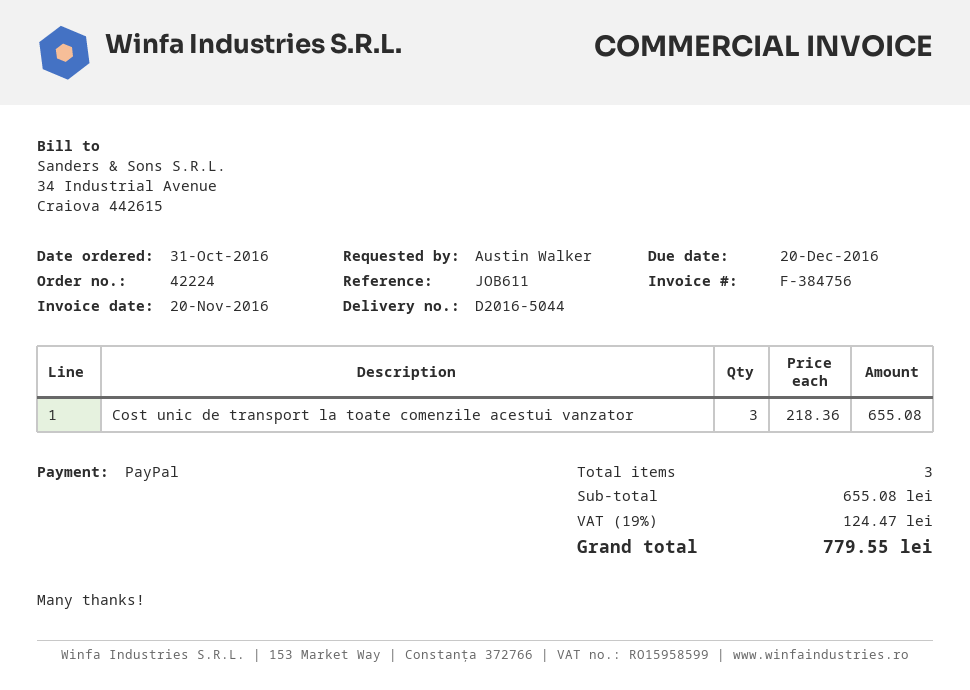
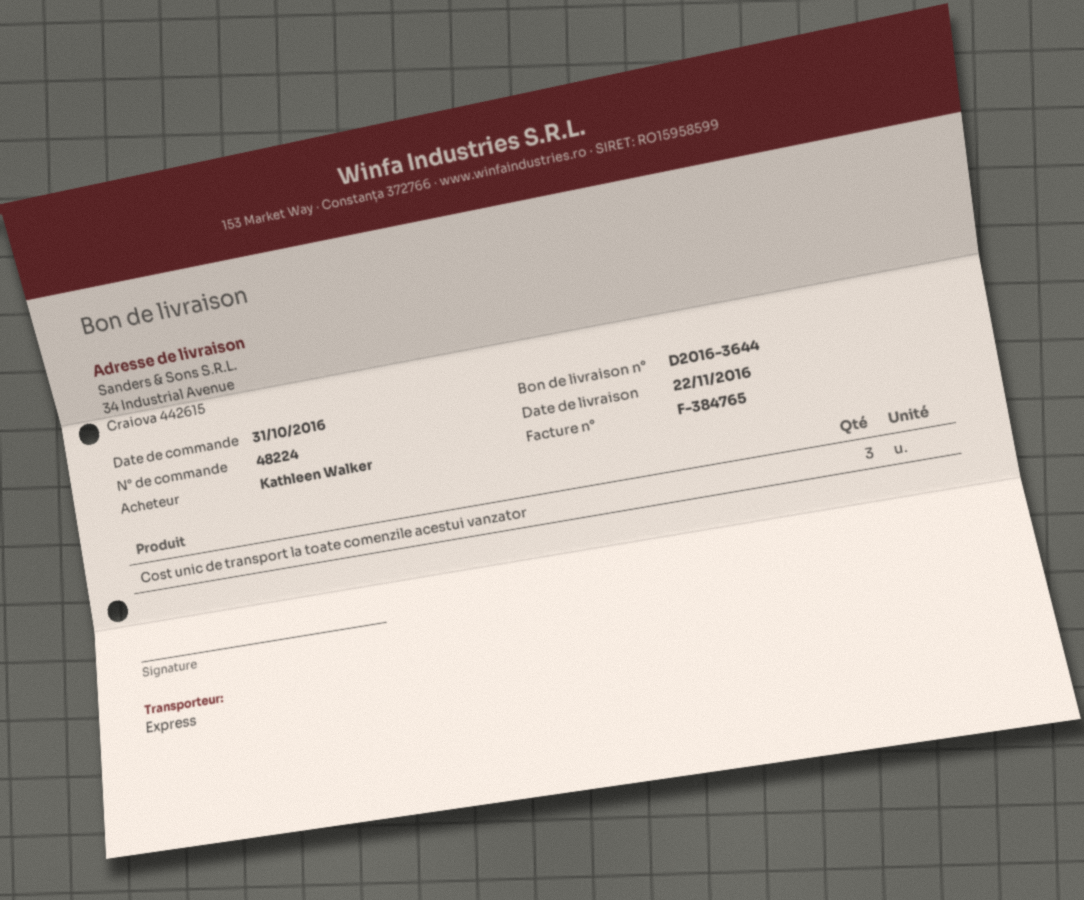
order number: 42224 -> 48224
delivery note number: D2016-5044 -> D2016-3644
invoice number: F-384756 -> F-384765
ordered by: Austin Walker -> Kathleen Walker

